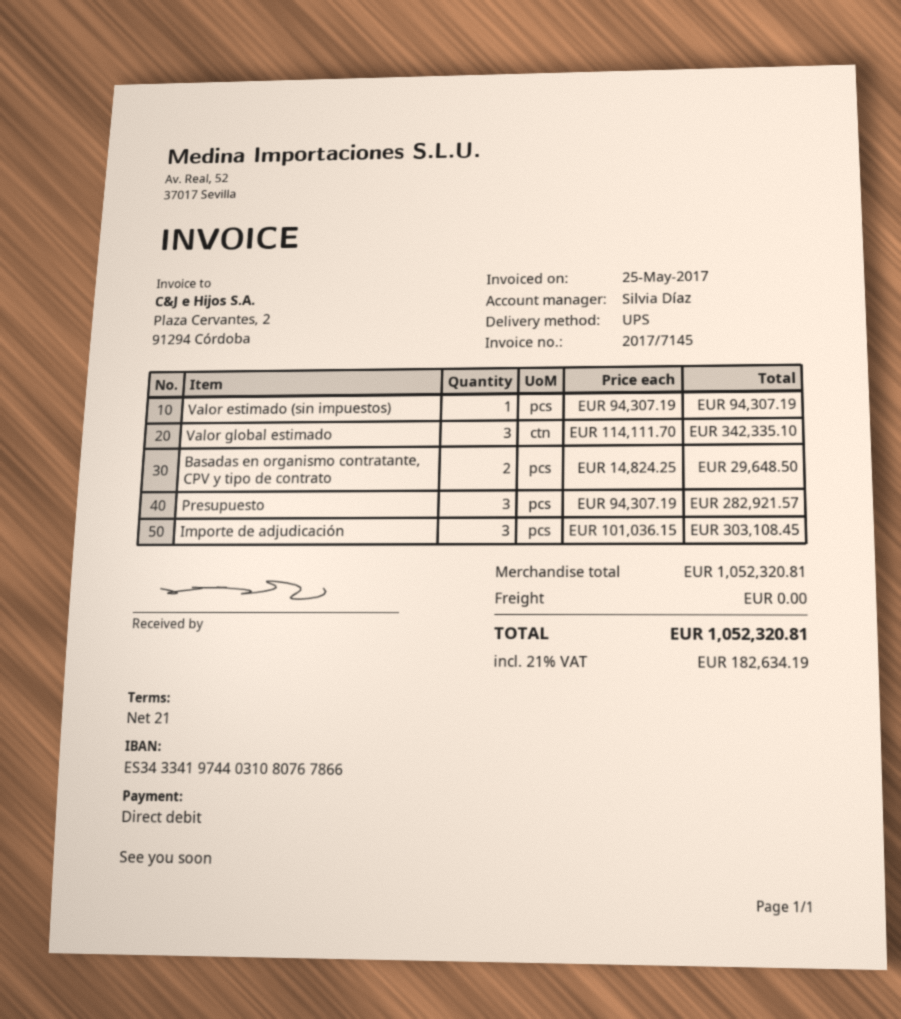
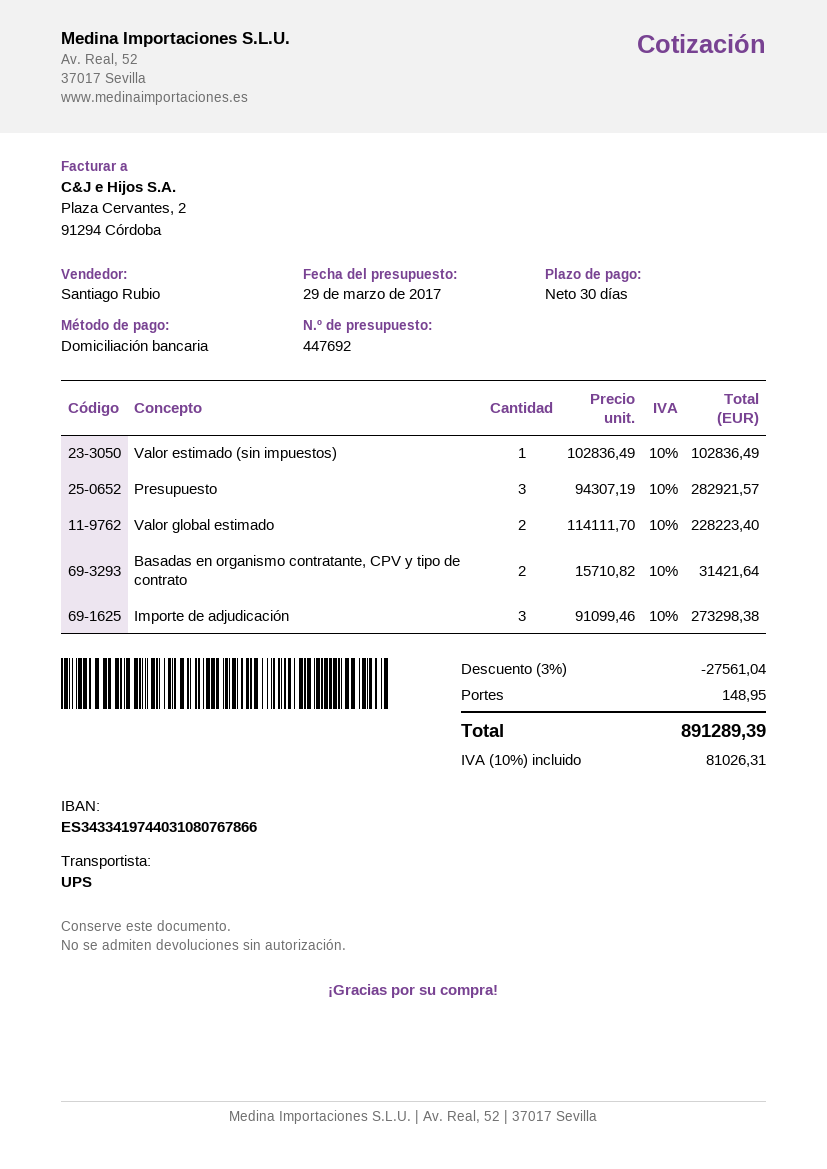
payment terms: 21 days -> 30 days
sales rep: Silvia Díaz -> Santiago Rubio
Valor estimado (sin impuestos): 1 x 94307.19 = 94307.19 -> 1 x 102836.49 = 102836.49
Valor global estimado: 3 x 114111.70 = 342335.10 -> 2 x 114111.70 = 228223.40
Basadas en organismo contratante, CPV y tipo de contrato: 2 x 14824.25 = 29648.50 -> 2 x 15710.82 = 31421.64
Importe de adjudicación: 3 x 101036.15 = 303108.45 -> 3 x 91099.46 = 273298.38
discount: none -> 3% = 27561.04
shipping: 0.00 -> 148.95
tax: 21% = 182634.19 -> 10% = 81026.31
total: 1052320.81 -> 891289.39

